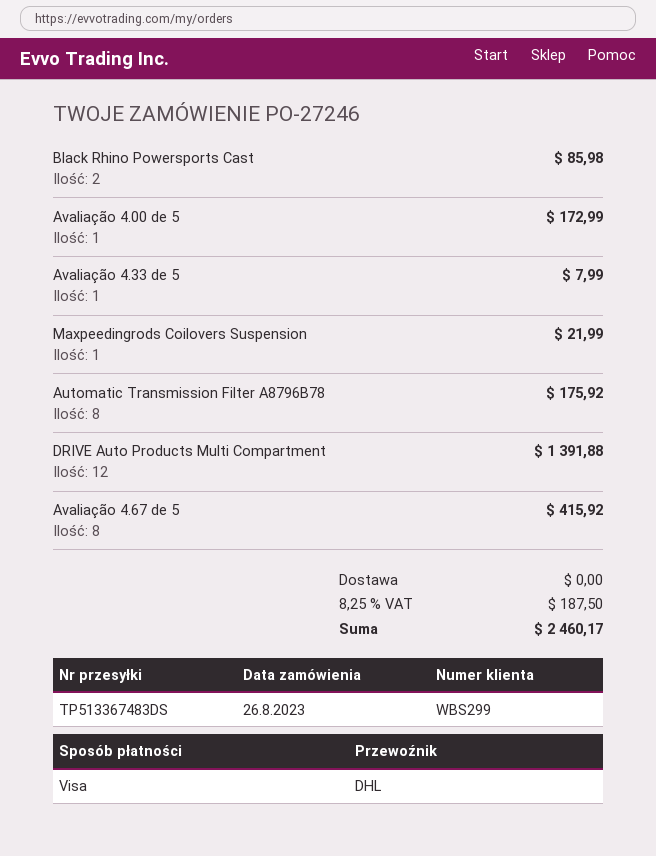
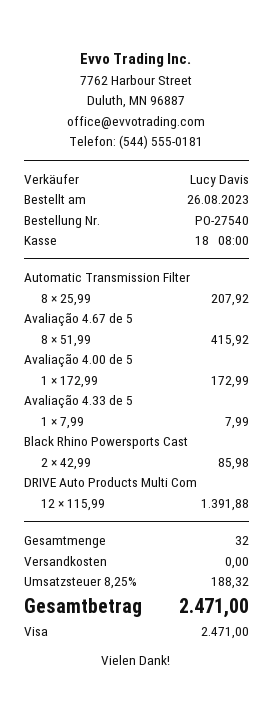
order number: PO-27246 -> PO-27540
Maxpeedingrods Coilovers Suspension: 1 for 21.99 -> none
Automatic Transmission Filter A8796B78: 8 for 175.92 -> 8 for 207.92
tax: 8.25% = 187.50 -> 8.25% = 188.32
total: 2460.17 -> 2471.00

